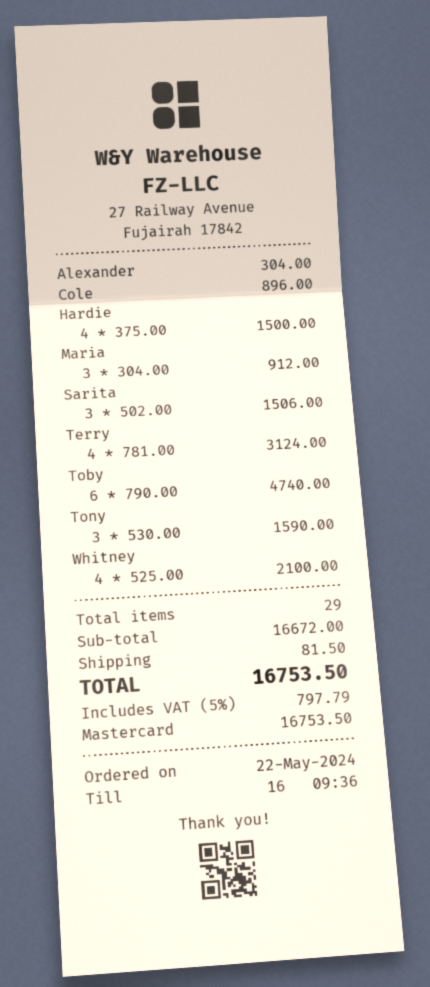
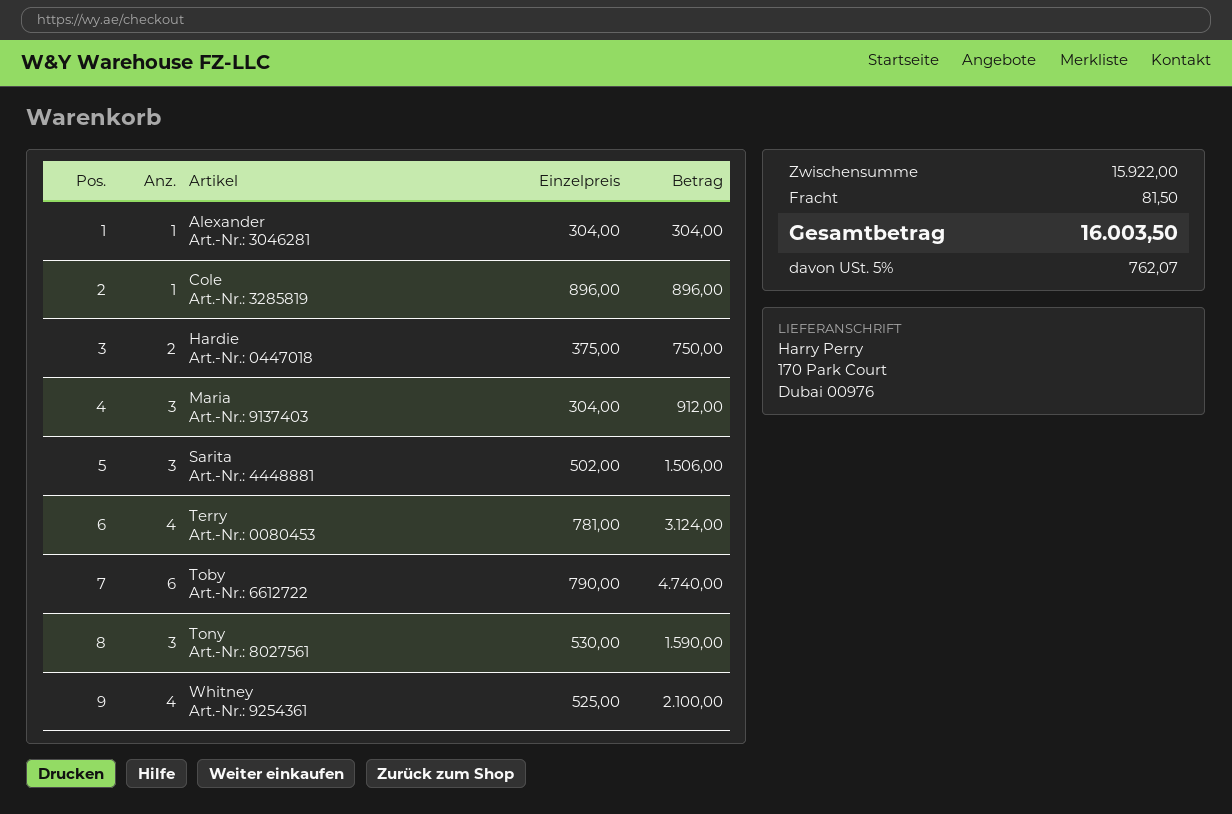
Hardie: 4 x 375.00 = 1500.00 -> 2 x 375.00 = 750.00
subtotal: 16672.00 -> 15922.00
tax: 5% = 797.79 -> 5% = 762.07
total: 16753.50 -> 16003.50

